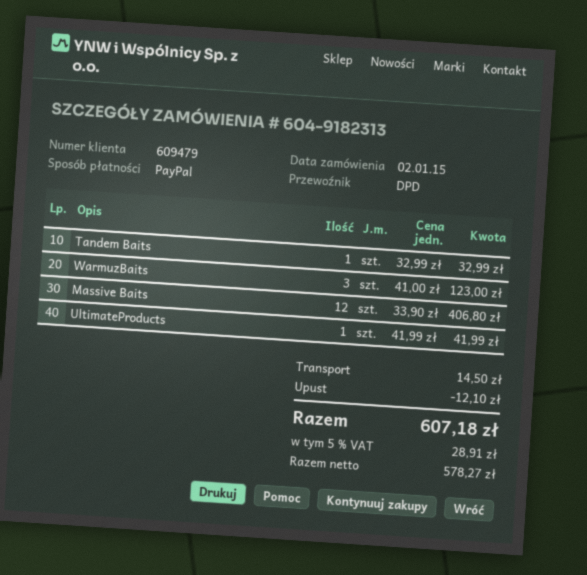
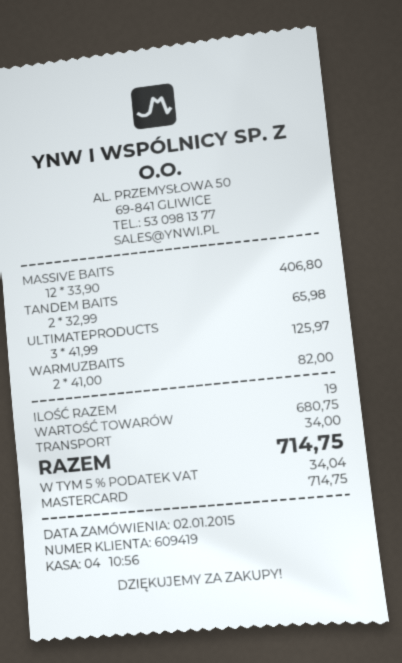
customer number: 609479 -> 609419
payment method: PayPal -> Mastercard
Tandem Baits: 1 x 32.99 = 32.99 -> 2 x 32.99 = 65.98
WarmuzBaits: 3 x 41.00 = 123.00 -> 2 x 41.00 = 82.00
UltimateProducts: 1 x 41.99 = 41.99 -> 3 x 41.99 = 125.97
discount: 12.10 -> none
shipping: 14.50 -> 34.00
tax: 5% = 28.91 -> 5% = 34.04
total: 607.18 -> 714.75

